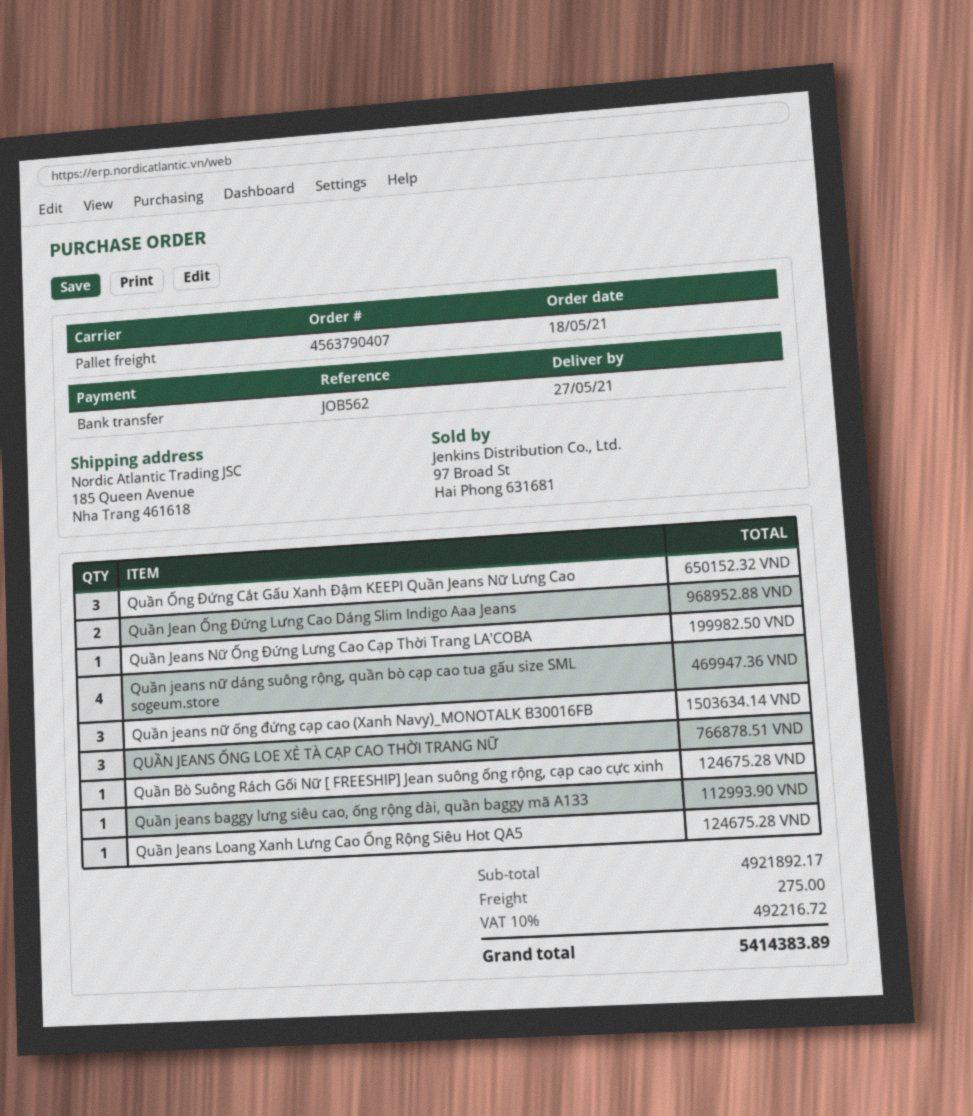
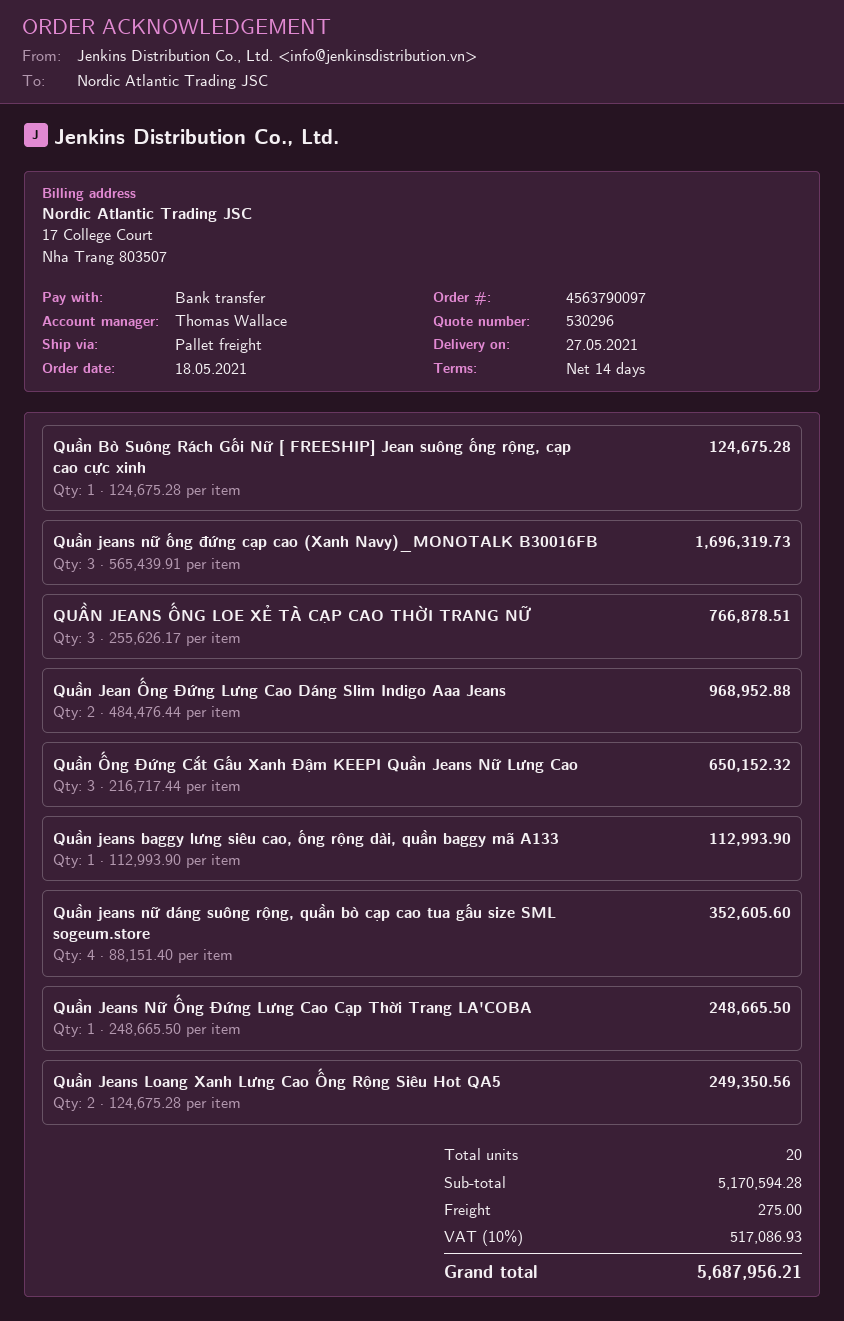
order number: 4563790407 -> 4563790097
Quần Jeans Nữ Ống Đứng Lưng Cao Cạp Thời Trang LA'COBA: 1 for 199982.50 -> 1 for 248665.50
Quần jeans nữ dáng suông rộng, quần bò cạp cao tua gấu size SML sogeum.store: 4 for 469947.36 -> 4 for 352605.60
Quần jeans nữ ống đứng cạp cao (Xanh Navy)_MONOTALK B30016FB: 3 for 1503634.14 -> 3 for 1696319.73
Quần Jeans Loang Xanh Lưng Cao Ống Rộng Siêu Hot QA5: 1 for 124675.28 -> 2 for 249350.56
subtotal: 4921892.17 -> 5170594.28
tax: 10% = 492216.72 -> 10% = 517086.93
total: 5414383.89 -> 5687956.21

